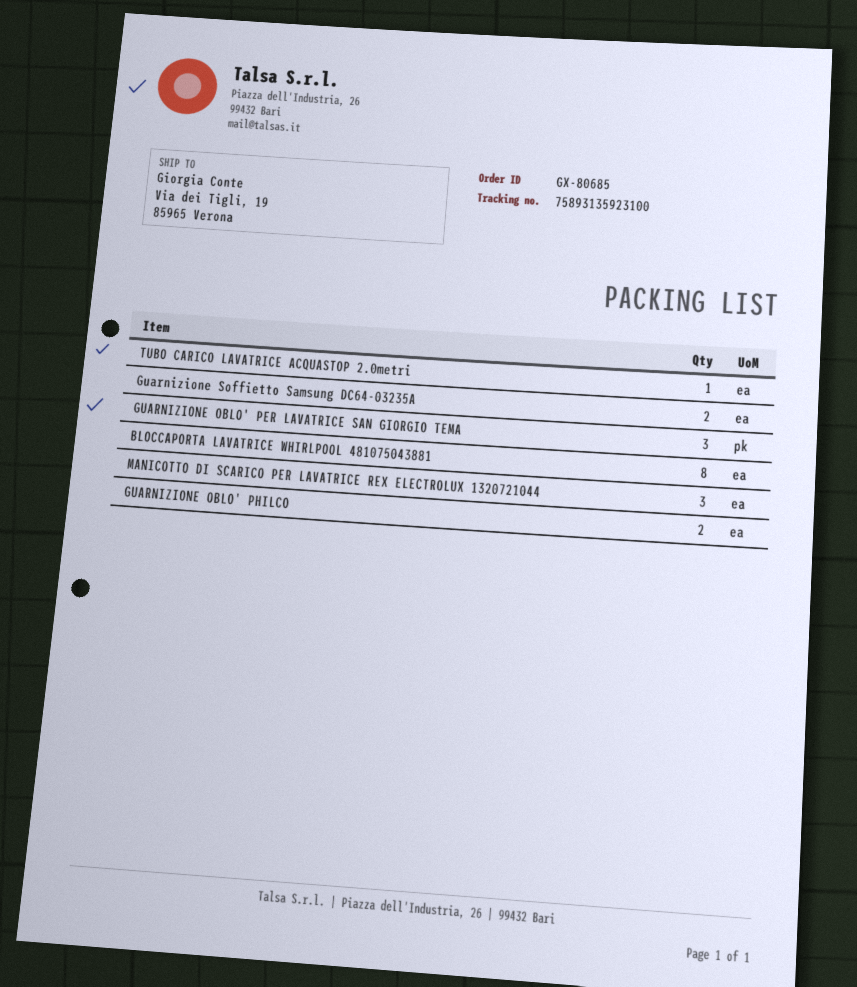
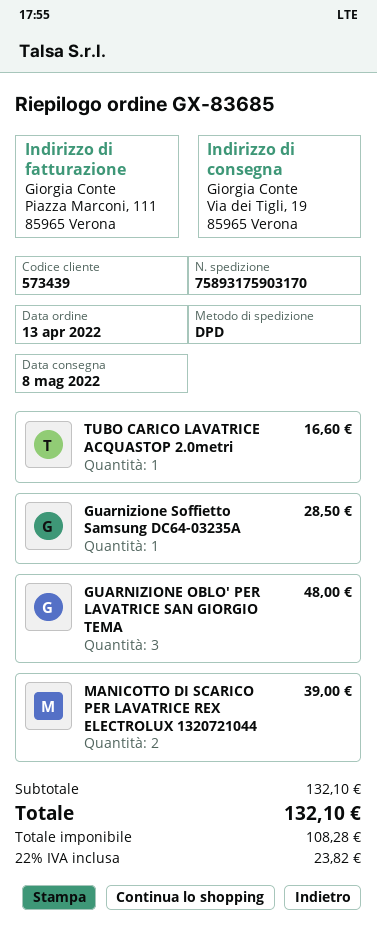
order number: GX-80685 -> GX-83685
tracking number: 75893135923100 -> 75893175903170
Guarnizione Soffietto Samsung DC64-03235A: 2 -> 1
BLOCCAPORTA LAVATRICE WHIRLPOOL 481075043881: 8 -> none
MANICOTTO DI SCARICO PER LAVATRICE REX ELECTROLUX 1320721044: 3 -> 2
GUARNIZIONE OBLO' PHILCO: 2 -> none

